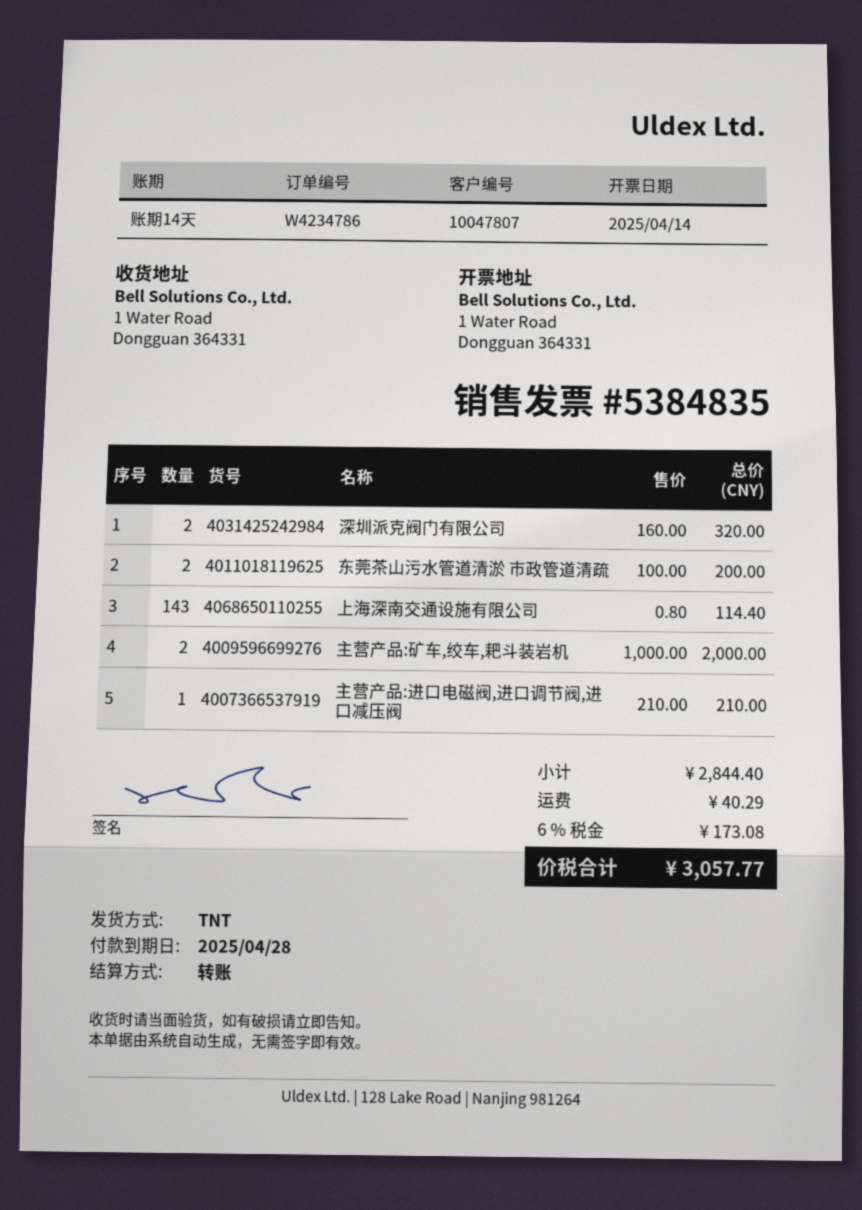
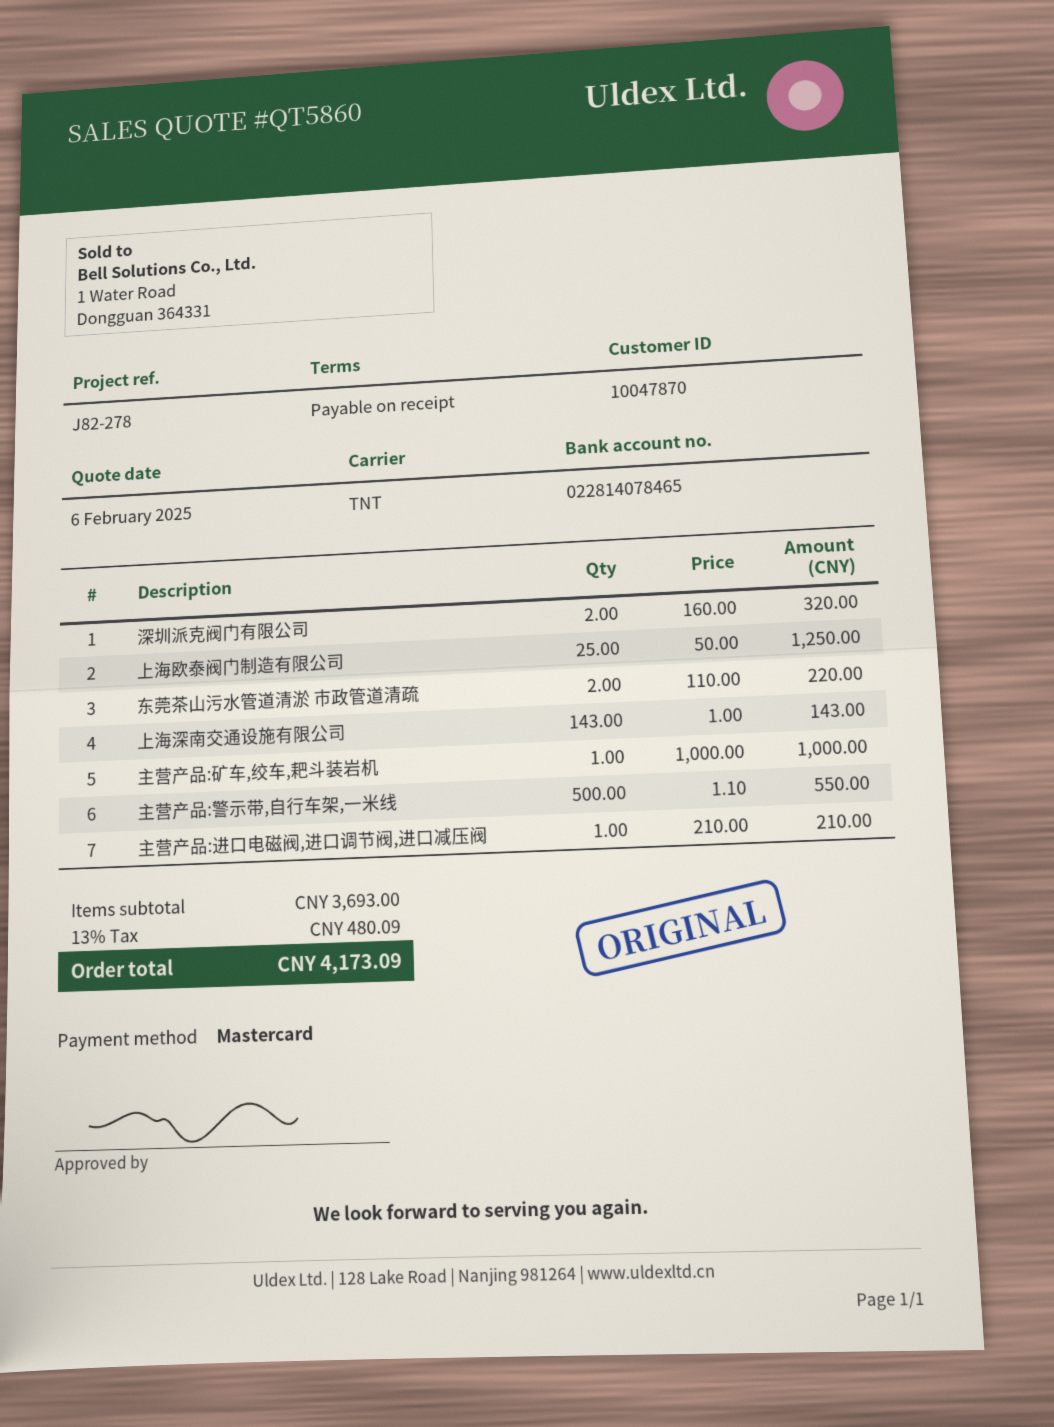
payment terms: 14 days -> on receipt
customer number: 10047807 -> 10047870
payment method: bank transfer -> Mastercard
东莞茶山污水管道清淤 市政管道清疏: 2 x 100.00 = 200.00 -> 2 x 110.00 = 220.00
上海深南交通设施有限公司: 143 x 0.80 = 114.40 -> 143 x 1.00 = 143.00
主营产品:矿车,绞车,耙斗装岩机: 2 x 1000.00 = 2000.00 -> 1 x 1000.00 = 1000.00
上海欧泰阀门制造有限公司: none -> 25 x 50.00 = 1250.00
主营产品:警示带,自行车架,一米线: none -> 500 x 1.10 = 550.00
subtotal: 2844.40 -> 3693.00
shipping: 40.29 -> none
tax: 6% = 173.08 -> 13% = 480.09
total: 3057.77 -> 4173.09

